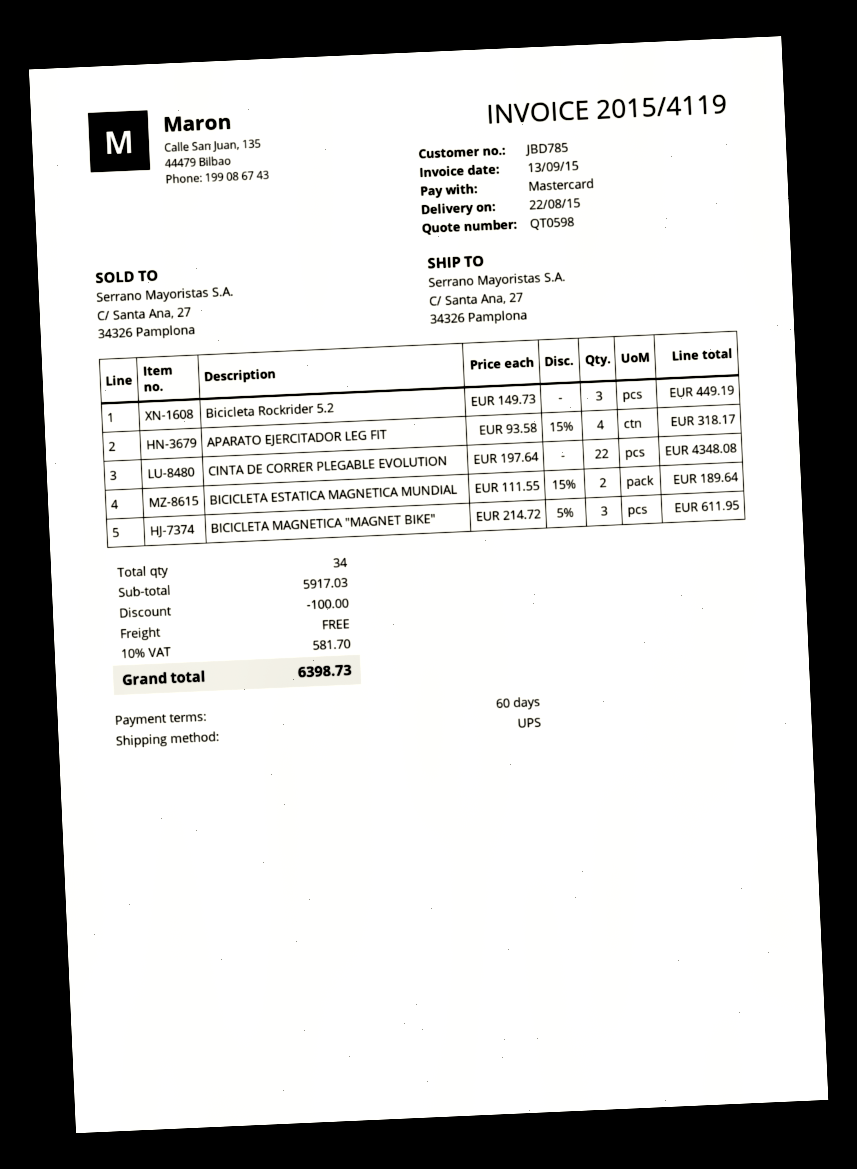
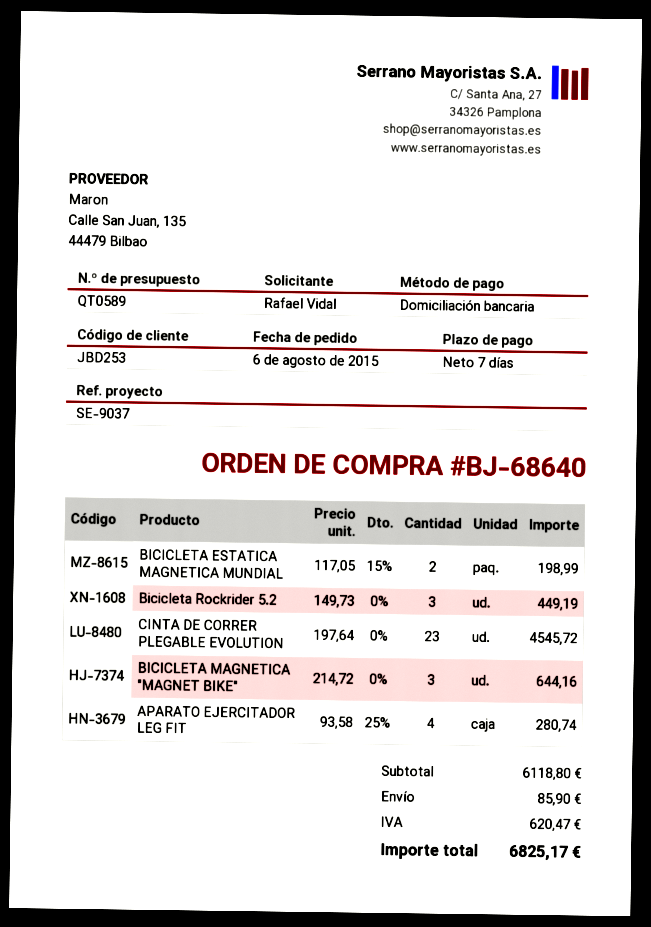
quote number: QT0598 -> QT0589
payment terms: 60 days -> 7 days
customer number: JBD785 -> JBD253
payment method: Mastercard -> direct debit
APARATO EJERCITADOR LEG FIT: 4 x 93.58 - 15% = 318.17 -> 4 x 93.58 - 25% = 280.74
CINTA DE CORRER PLEGABLE EVOLUTION: 22 x 197.64 = 4348.08 -> 23 x 197.64 = 4545.72
BICICLETA ESTATICA MAGNETICA MUNDIAL: 2 x 111.55 - 15% = 189.64 -> 2 x 117.05 - 15% = 198.99
BICICLETA MAGNETICA "MAGNET BIKE": 3 x 214.72 - 5% = 611.95 -> 3 x 214.72 = 644.16
subtotal: 5917.03 -> 6118.80
discount: 100.00 -> none
shipping: 0.00 -> 85.90
tax: 581.70 -> 620.47
total: 6398.73 -> 6825.17

